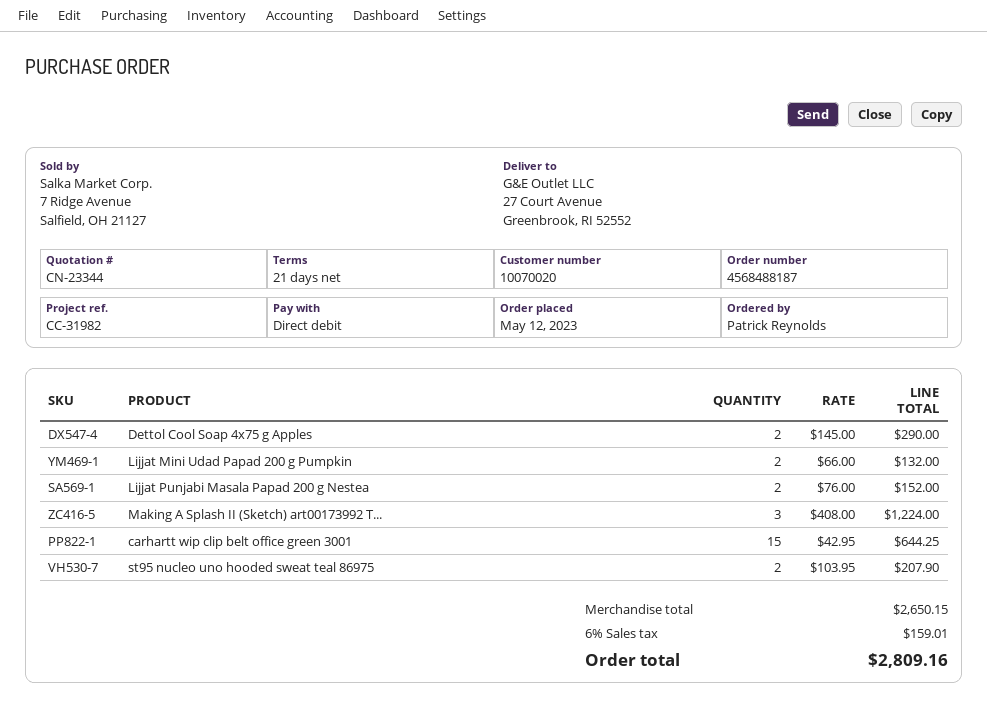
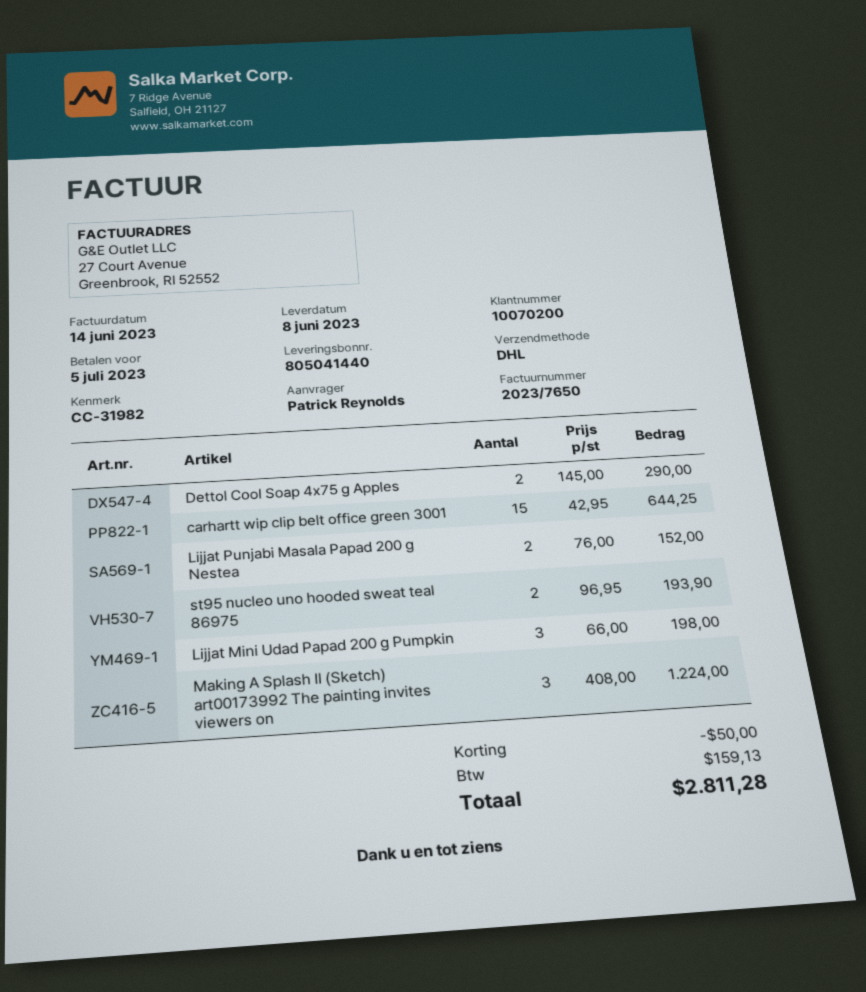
customer number: 10070020 -> 10070200
Lijjat Mini Udad Papad 200 g Pumpkin: 2 x 66.00 = 132.00 -> 3 x 66.00 = 198.00
st95 nucleo uno hooded sweat teal 86975: 2 x 103.95 = 207.90 -> 2 x 96.95 = 193.90
discount: none -> 50.00
tax: 159.01 -> 159.13
total: 2809.16 -> 2811.28

